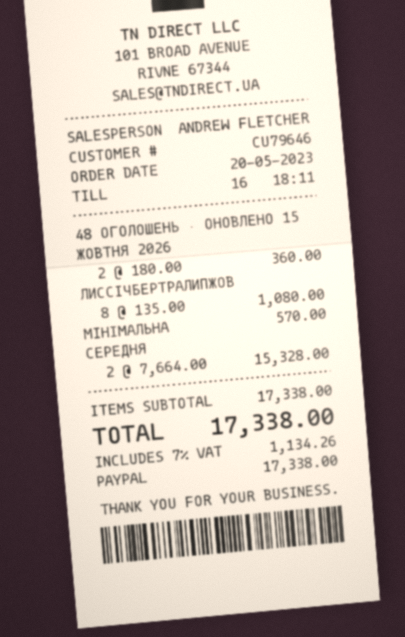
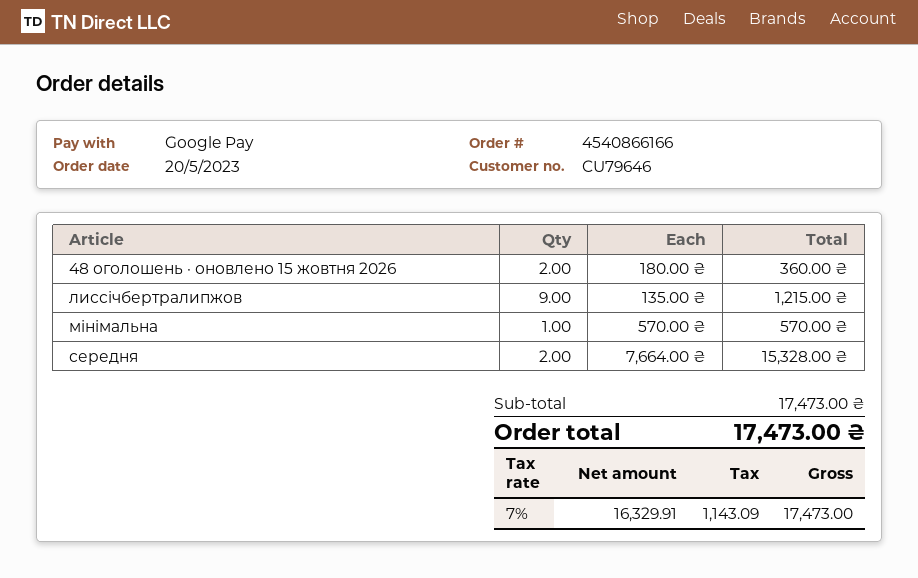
payment method: PayPal -> Google Pay
ЛИССІЧБЕРТРАЛИПЖОВ: 8 x 135.00 = 1080.00 -> 9 x 135.00 = 1215.00
subtotal: 17338.00 -> 17473.00
tax: 7% = 1134.26 -> 7% = 1143.09
total: 17338.00 -> 17473.00

